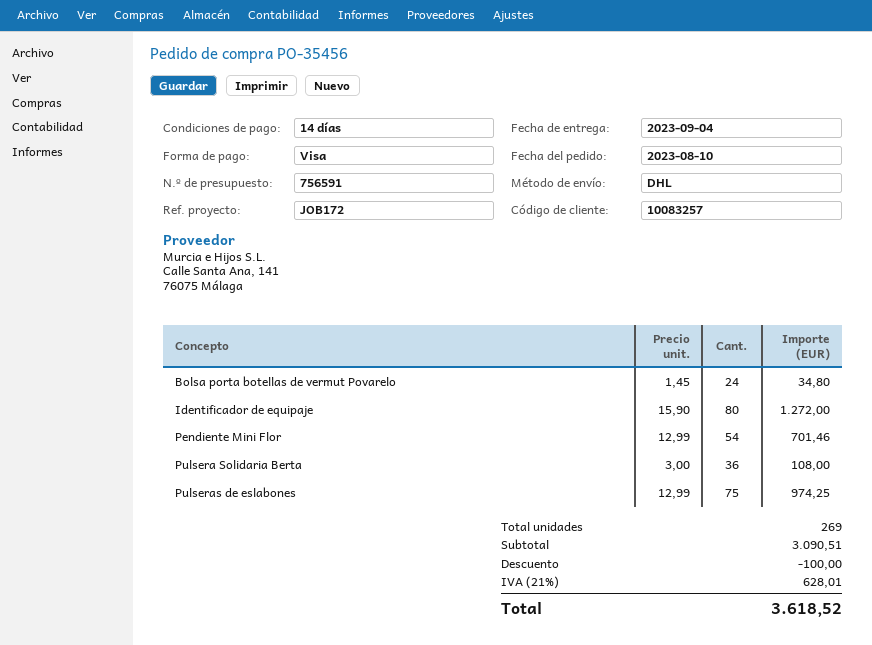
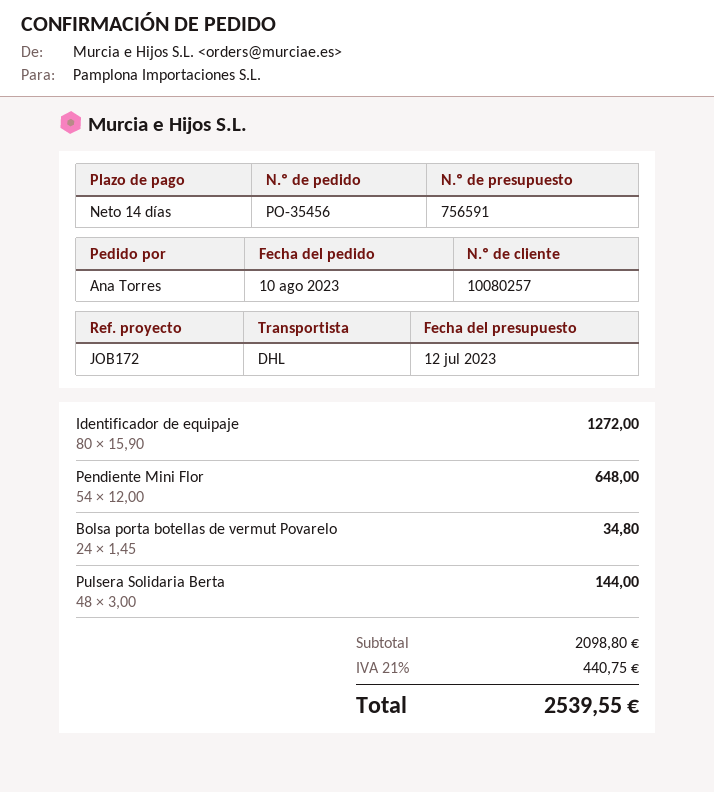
customer number: 10083257 -> 10080257
Pendiente Mini Flor: 54 x 12.99 = 701.46 -> 54 x 12.00 = 648.00
Pulsera Solidaria Berta: 36 x 3.00 = 108.00 -> 48 x 3.00 = 144.00
Pulseras de eslabones: 75 x 12.99 = 974.25 -> none
subtotal: 3090.51 -> 2098.80
discount: 100.00 -> none
tax: 21% = 628.01 -> 21% = 440.75
total: 3618.52 -> 2539.55

